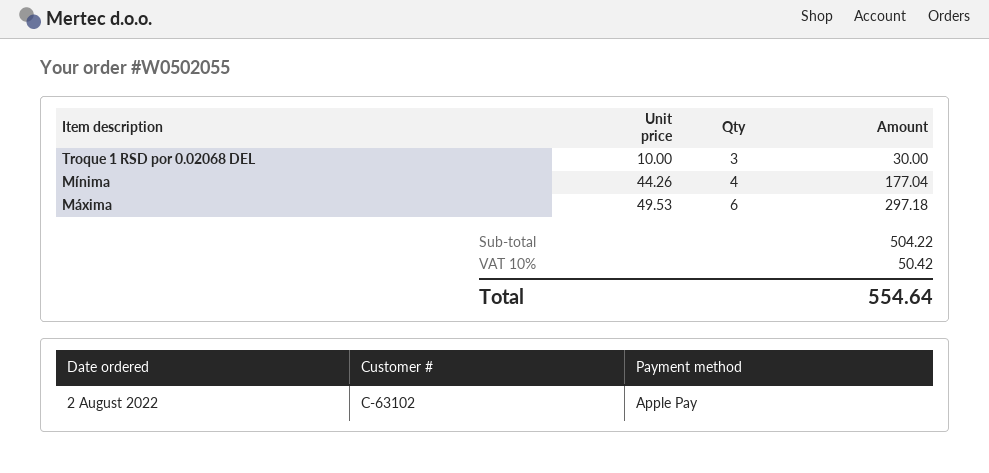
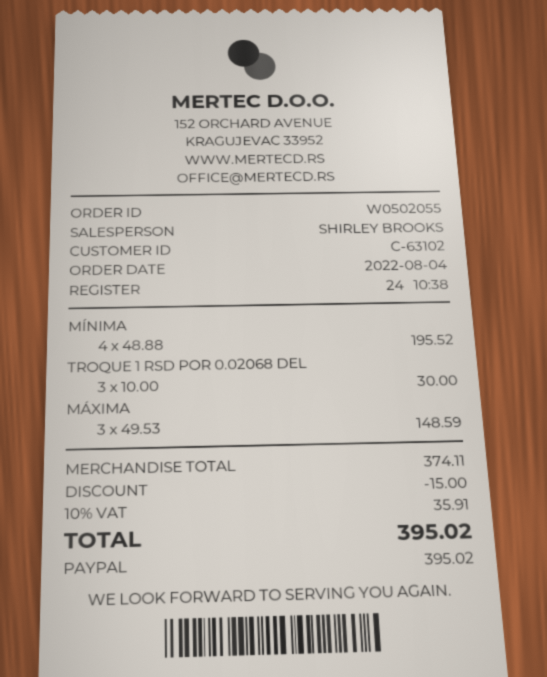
order date: 2022-08-02 -> 2022-08-04
payment method: Apple Pay -> PayPal
Mínima: 4 x 44.26 = 177.04 -> 4 x 48.88 = 195.52
Máxima: 6 x 49.53 = 297.18 -> 3 x 49.53 = 148.59
subtotal: 504.22 -> 374.11
discount: none -> 15.00
tax: 10% = 50.42 -> 10% = 35.91
total: 554.64 -> 395.02

